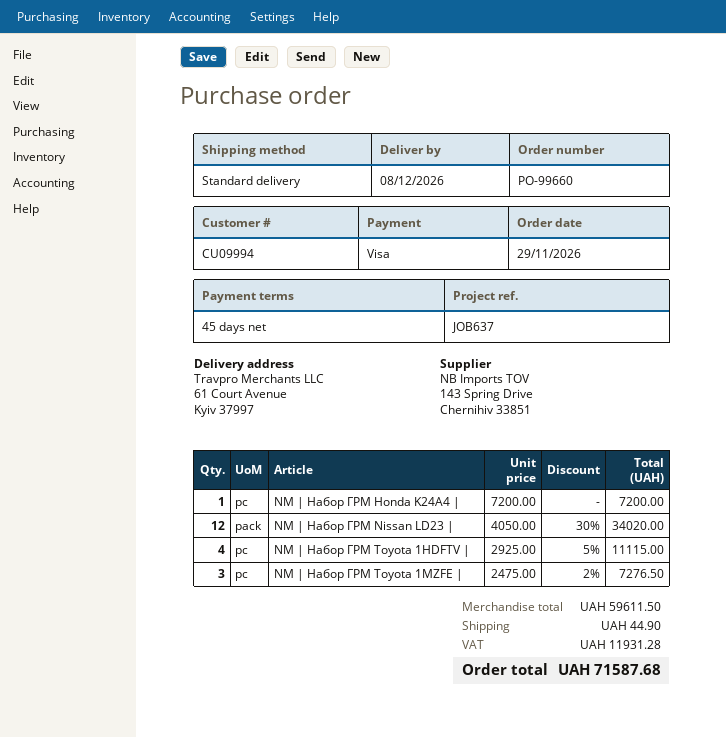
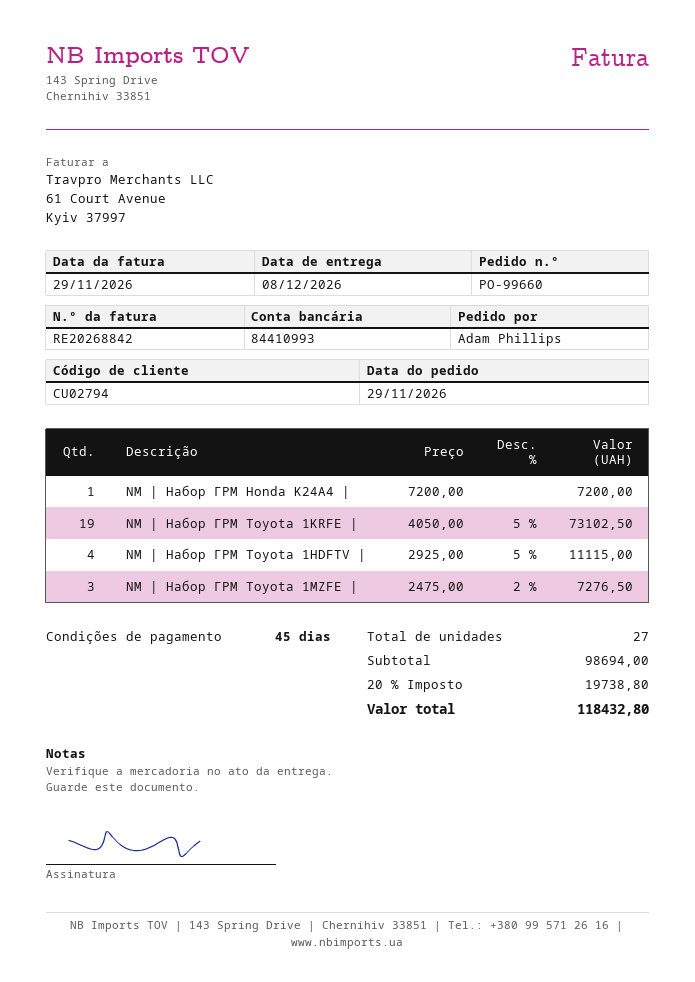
customer number: CU09994 -> CU02794
NM | Набор ГРМ Nissan LD23 |: 12 x 4050.00 - 30% = 34020.00 -> none
NM | Набор ГРМ Toyota 1KRFE |: none -> 19 x 4050.00 - 5% = 73102.50
subtotal: 59611.50 -> 98694.00
shipping: 44.90 -> none
tax: 11931.28 -> 19738.80
total: 71587.68 -> 118432.80

